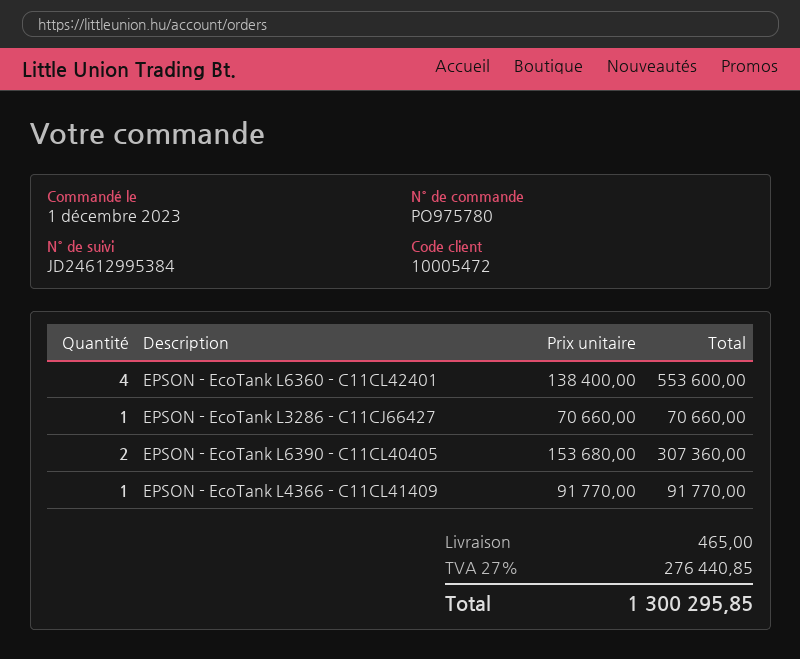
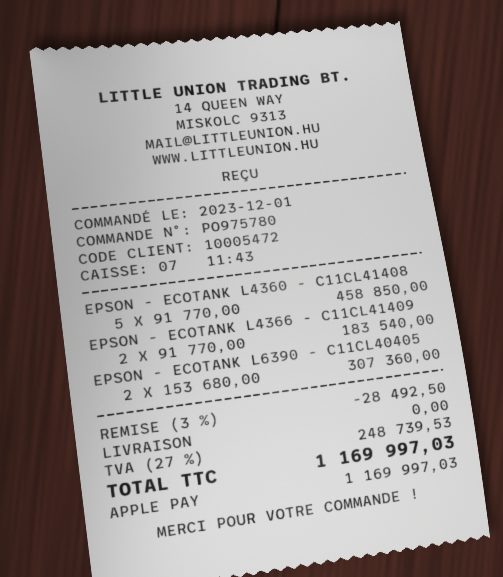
EPSON - EcoTank L6360 - C11CL42401: 4 x 138400.00 = 553600.00 -> none
EPSON - EcoTank L3286 - C11CJ66427: 1 x 70660.00 = 70660.00 -> none
EPSON - EcoTank L4366 - C11CL41409: 1 x 91770.00 = 91770.00 -> 2 x 91770.00 = 183540.00
EPSON - ECOTANK L4360 - C11CL41408: none -> 5 x 91770.00 = 458850.00
discount: none -> 3% = 28492.50
shipping: 465.00 -> 0.00
tax: 27% = 276440.85 -> 27% = 248739.53
total: 1300295.85 -> 1169997.03

